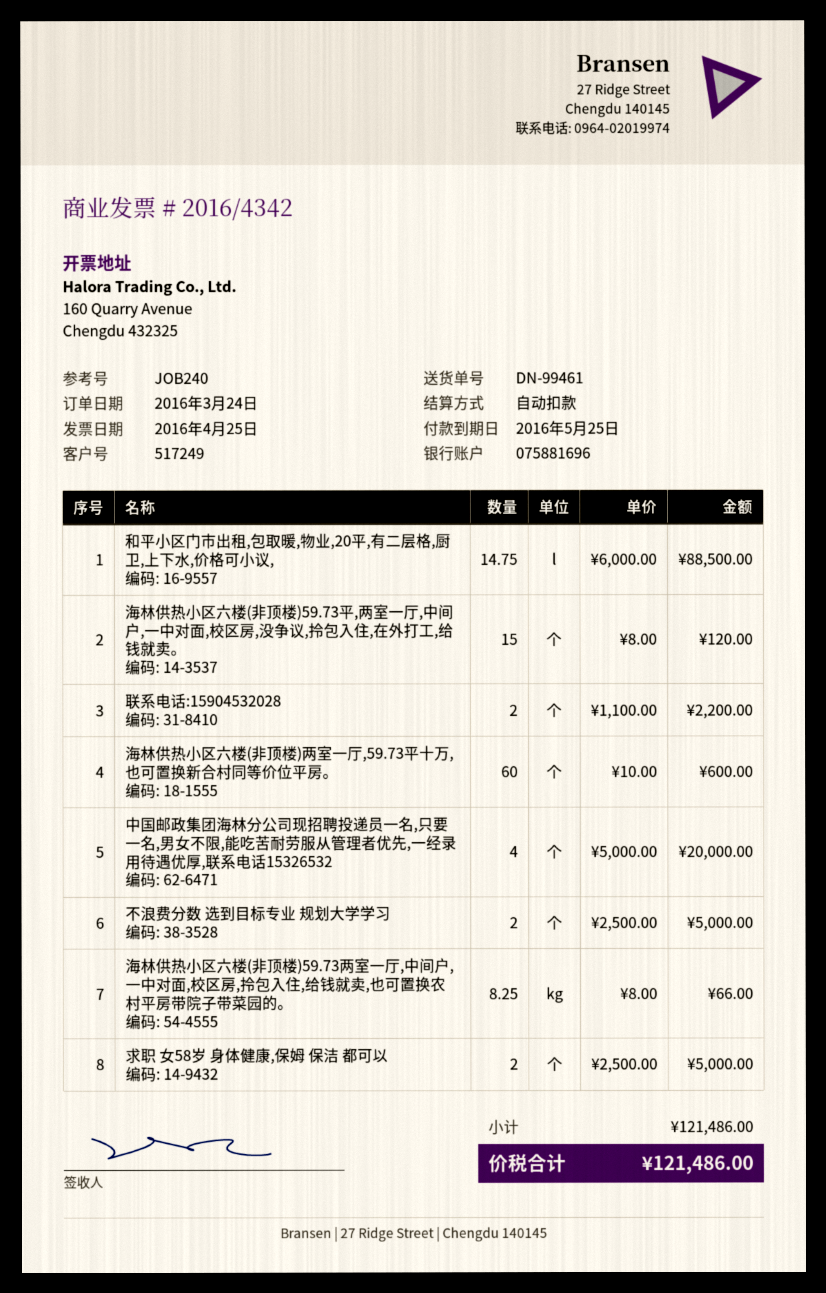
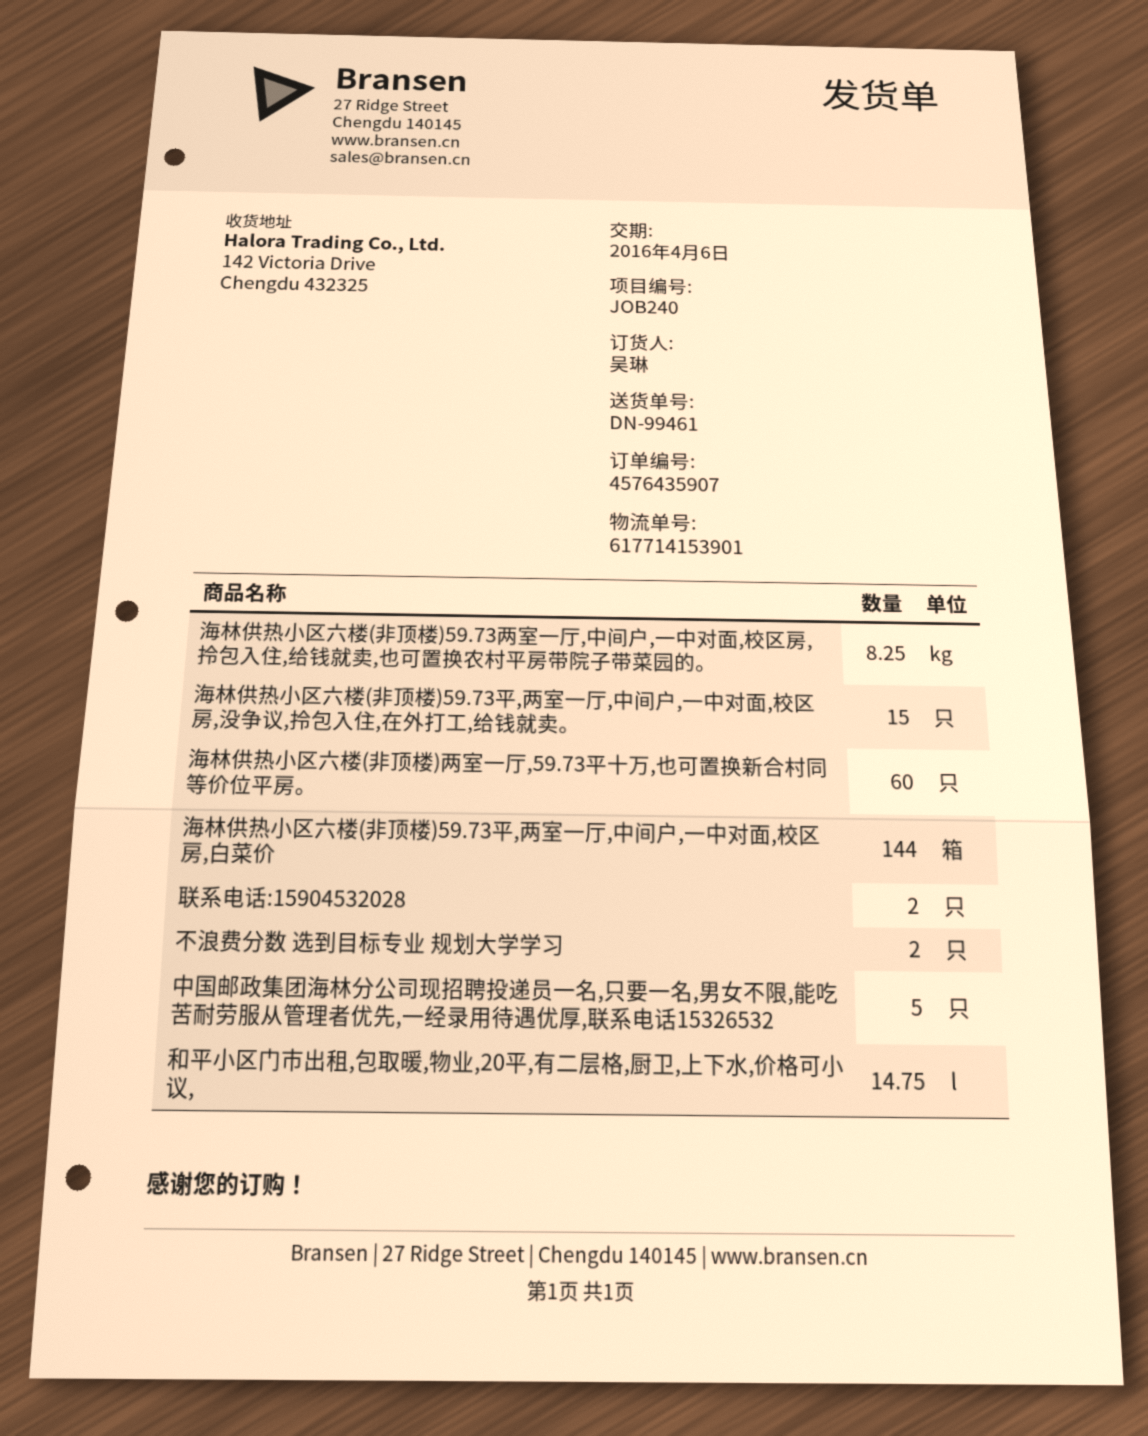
中国邮政集团海林分公司现招聘投递员一名,只要一名,男女不限,能吃苦耐劳服从管理者优先,一经录用待遇优厚,联系电话15326532: 4 -> 5
求职 女58岁 身体健康,保姆 保洁 都可以: 2 -> none
海林供热小区六楼(非顶楼)59.73平,两室一厅,中间户,一中对面,校区房,白菜价: none -> 144

